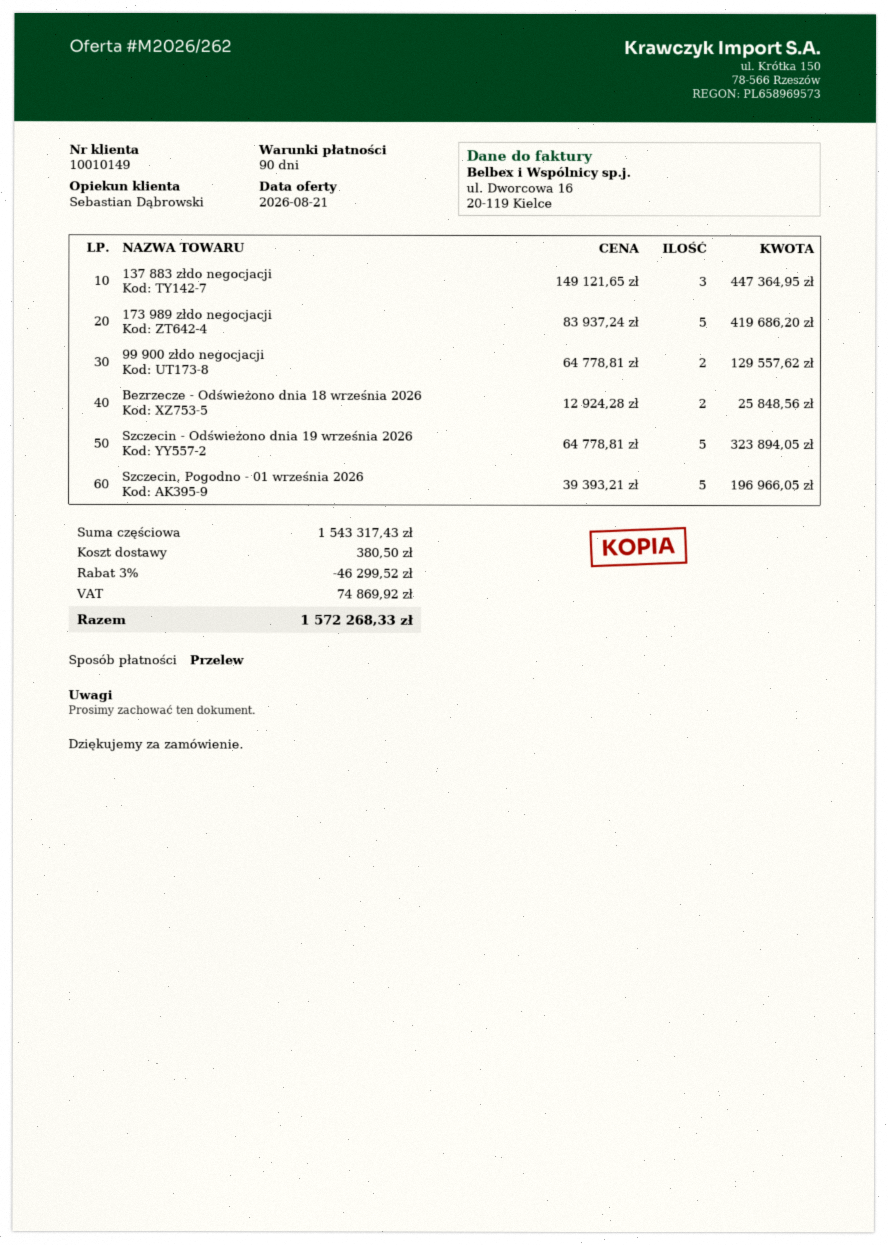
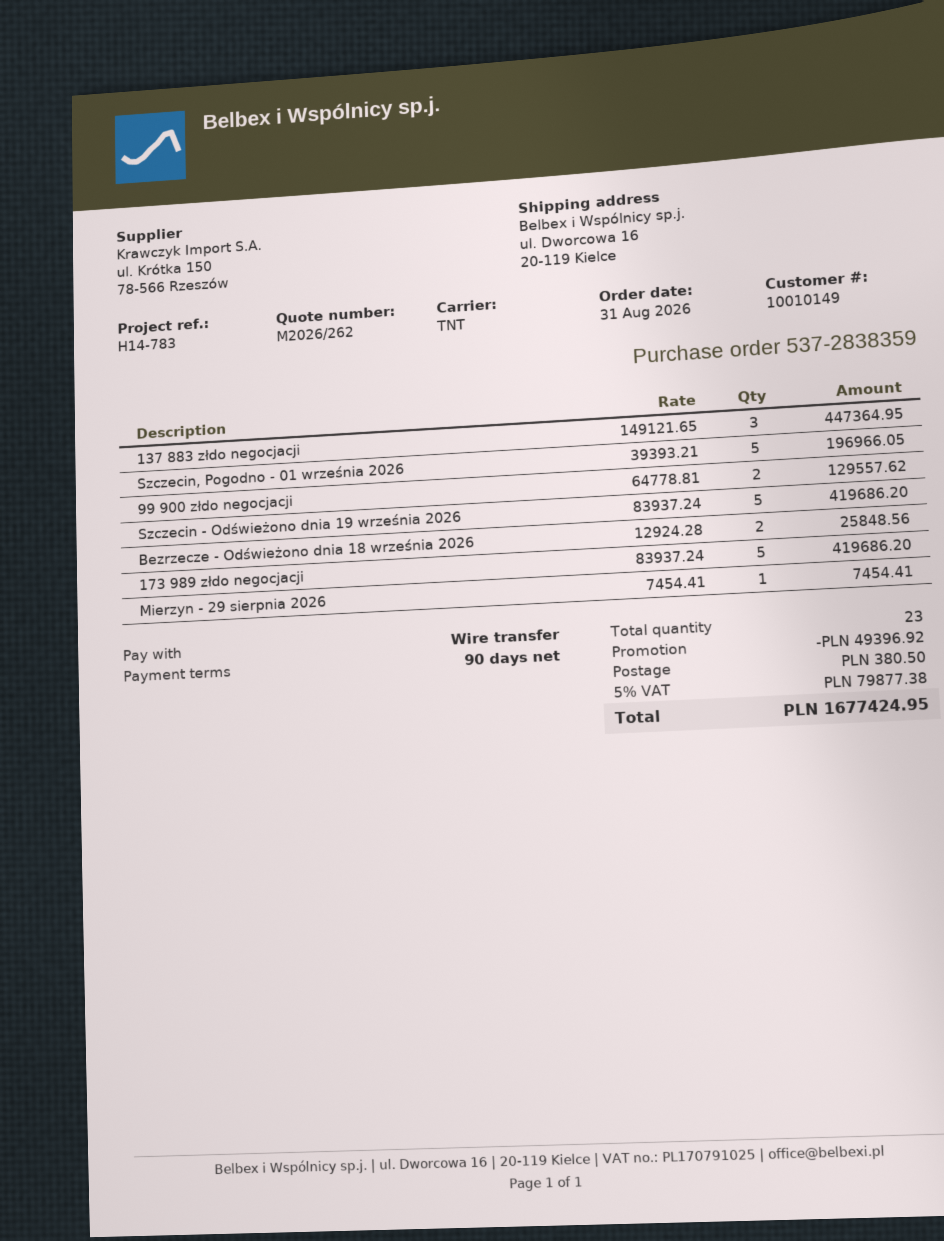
Szczecin - Odświeżono dnia 19 września 2026: 5 x 64778.81 = 323894.05 -> 5 x 83937.24 = 419686.20
Mierzyn - 29 sierpnia 2026: none -> 1 x 7454.41 = 7454.41
discount: 46299.52 -> 49396.92
tax: 74869.92 -> 79877.38
total: 1572268.33 -> 1677424.95

